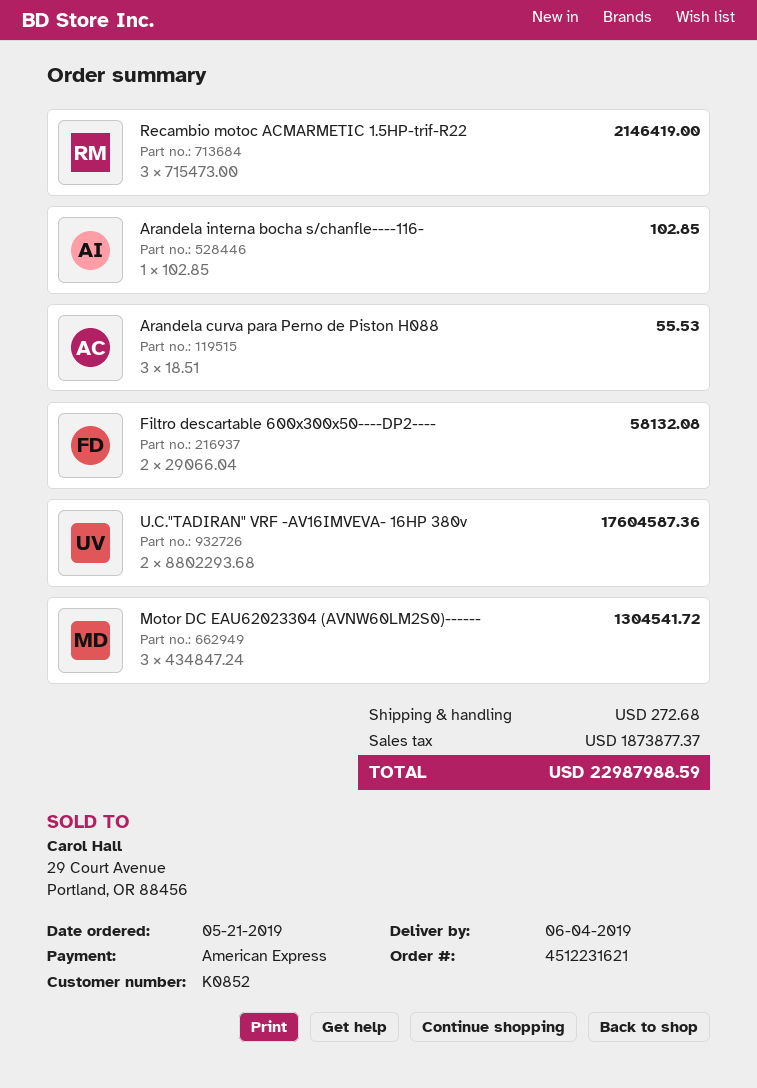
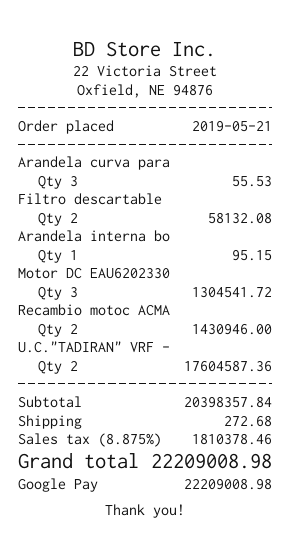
payment method: American Express -> Google Pay
Recambio motoc ACMARMETIC 1.5HP-trif-R22: 3 for 2146419.00 -> 2 for 1430946.00
Arandela interna bocha s/chanfle----116-: 1 for 102.85 -> 1 for 95.15
tax: 1873877.37 -> 1810378.46
total: 22987988.59 -> 22209008.98

